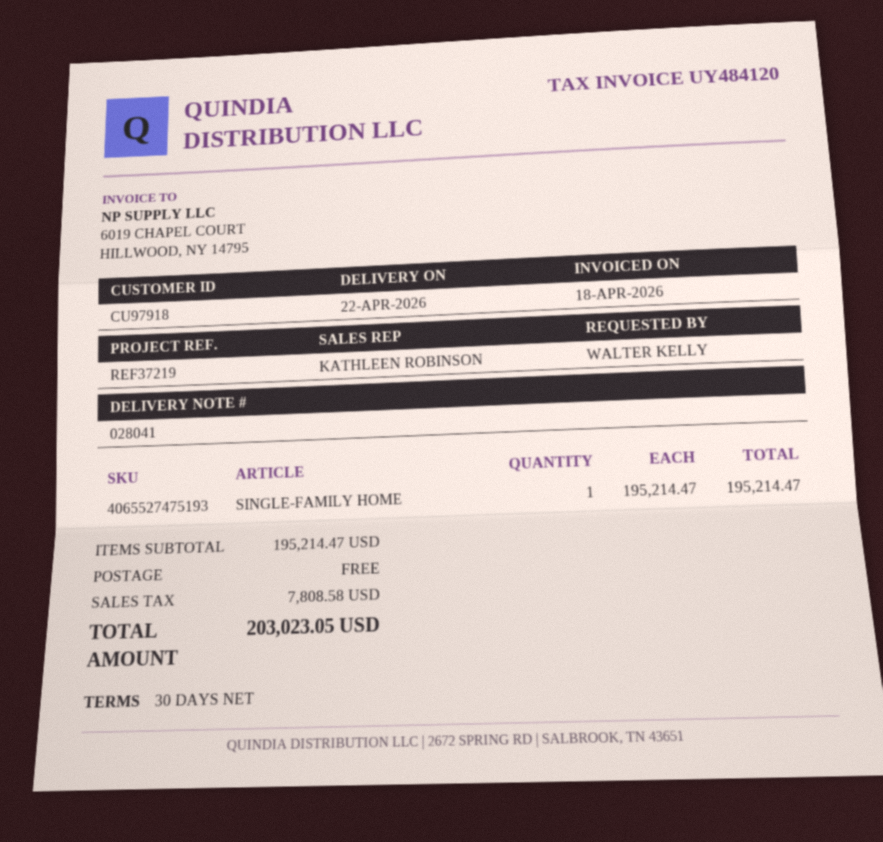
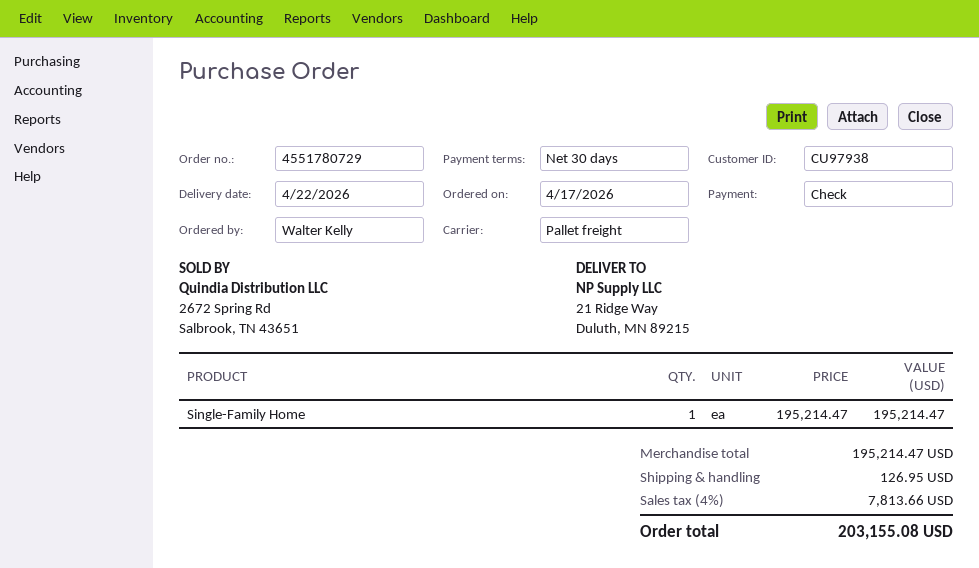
customer number: CU97918 -> CU97938
shipping: 0.00 -> 126.95
tax: 7808.58 -> 7813.66
total: 203023.05 -> 203155.08

